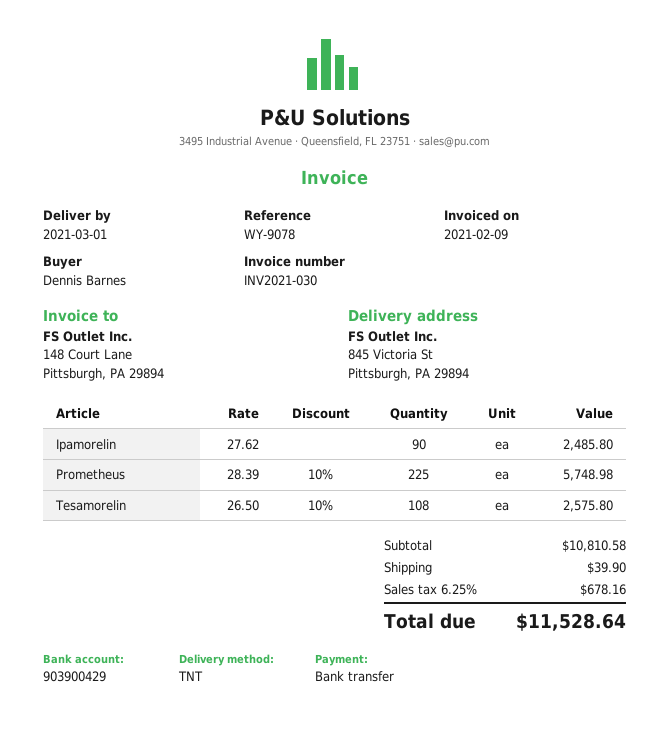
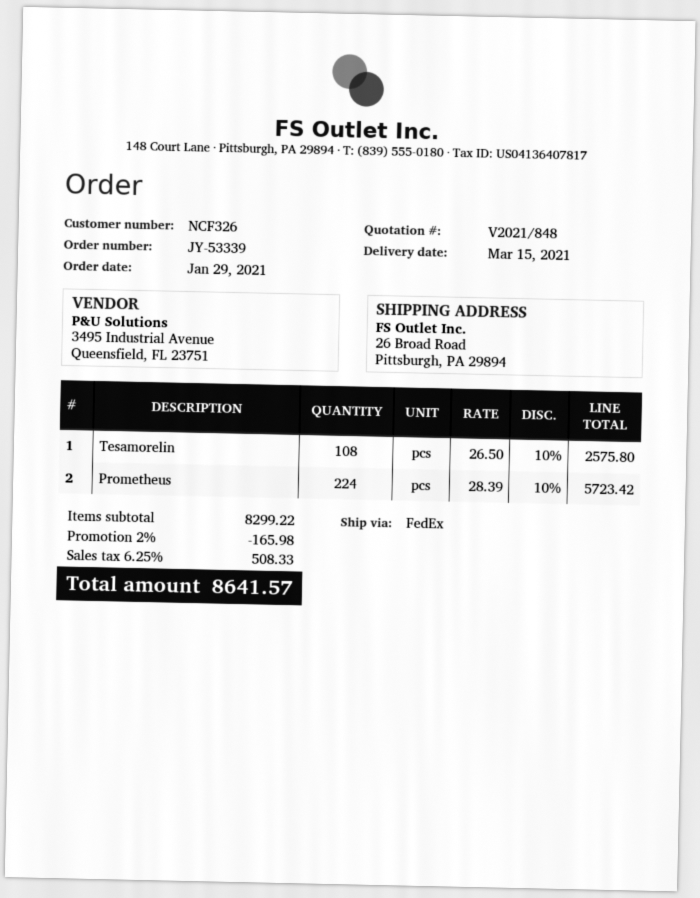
delivery date: 2021-03-01 -> 2021-03-15
shipping method: TNT -> FedEx
ship to: 845 Victoria St, Pittsburgh, PA 29894 -> 26 Broad Road, Pittsburgh, PA 29894
Ipamorelin: 90 x 27.62 = 2485.80 -> none
Prometheus: 225 x 28.39 - 10% = 5748.98 -> 224 x 28.39 - 10% = 5723.42
subtotal: 10810.58 -> 8299.22
discount: none -> 2% = 165.98
shipping: 39.90 -> none
tax: 6.25% = 678.16 -> 6.25% = 508.33
total: 11528.64 -> 8641.57

